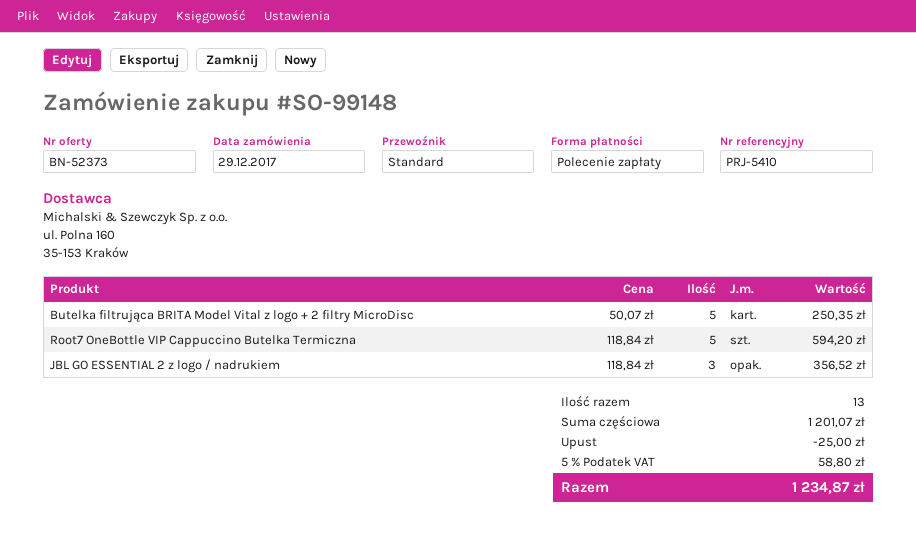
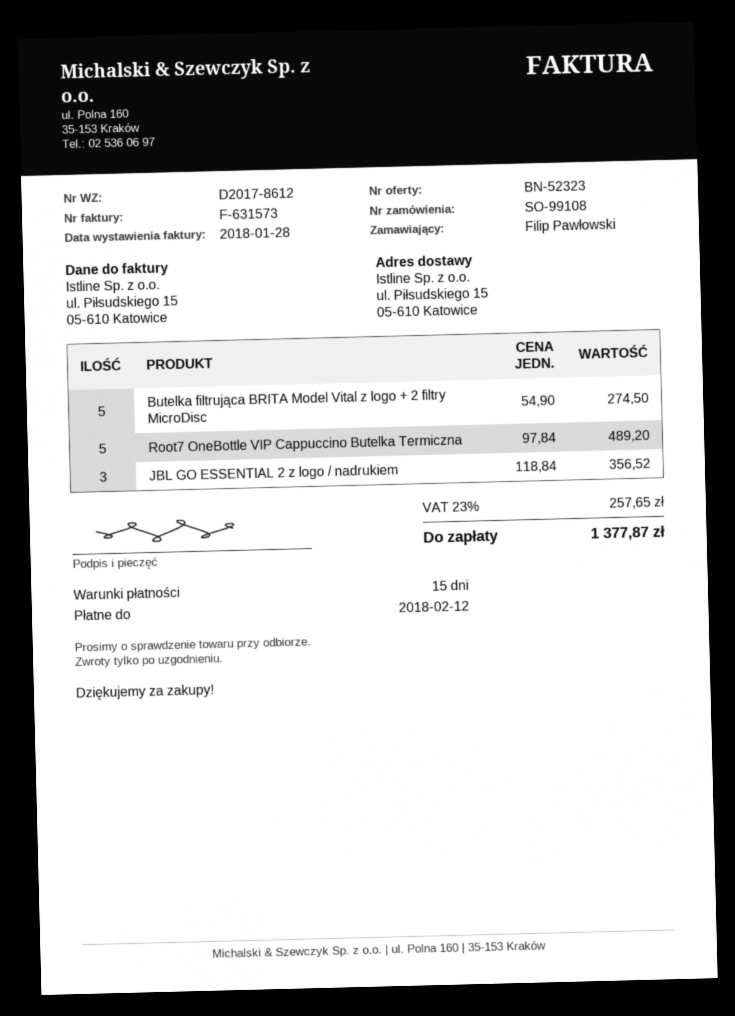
quote number: BN-52373 -> BN-52323
order number: SO-99148 -> SO-99108
Butelka filtrująca BRITA Model Vital z logo + 2 filtry MicroDisc: 5 x 50.07 = 250.35 -> 5 x 54.90 = 274.50
Root7 OneBottle VIP Cappuccino Butelka Termiczna: 5 x 118.84 = 594.20 -> 5 x 97.84 = 489.20
discount: 25.00 -> none
tax: 5% = 58.80 -> 23% = 257.65
total: 1234.87 -> 1377.87

